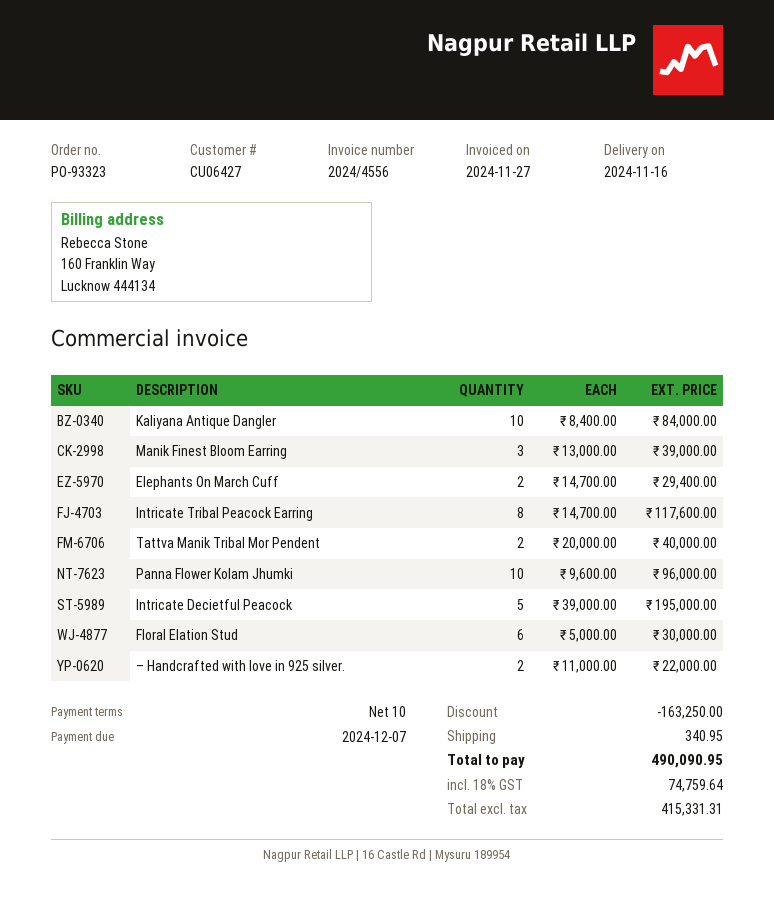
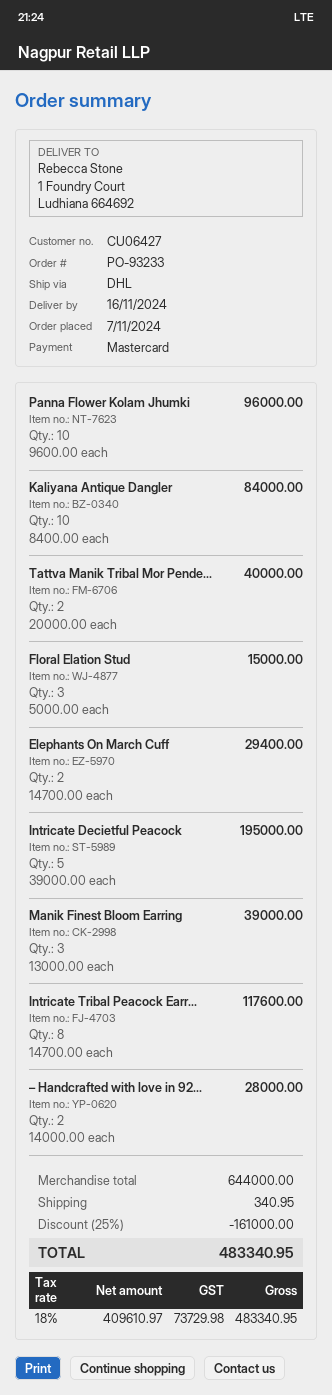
order number: PO-93323 -> PO-93233
Floral Elation Stud: 6 x 5000.00 = 30000.00 -> 3 x 5000.00 = 15000.00
– Handcrafted with love in 925 silver.: 2 x 11000.00 = 22000.00 -> 2 x 14000.00 = 28000.00
discount: 163250.00 -> 161000.00
net: 415331.31 -> 409610.97
tax: 18% = 74759.64 -> 18% = 73729.98
total: 490090.95 -> 483340.95

